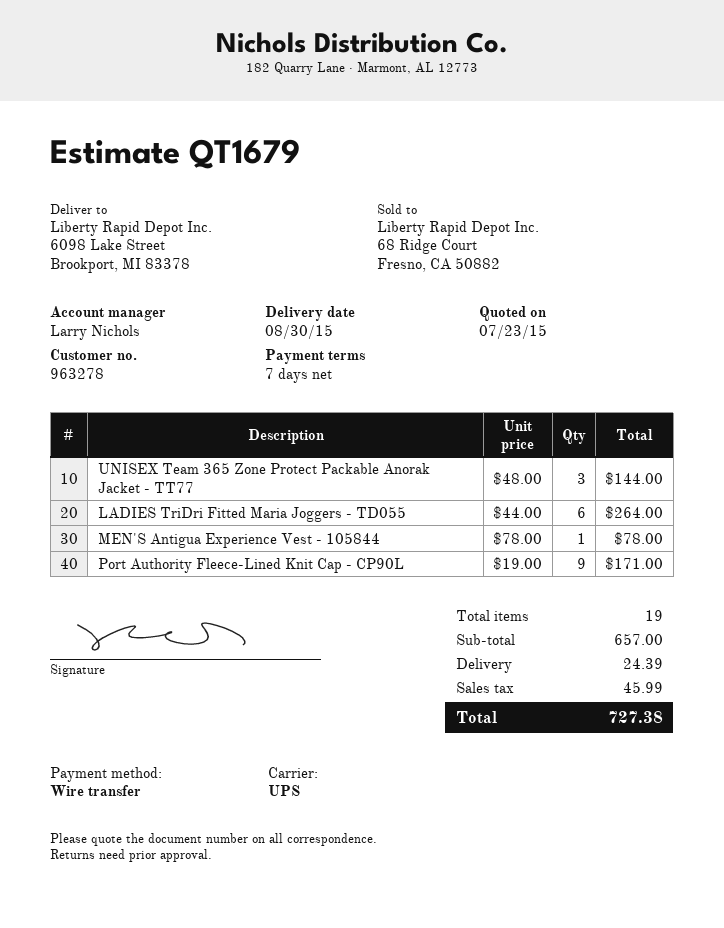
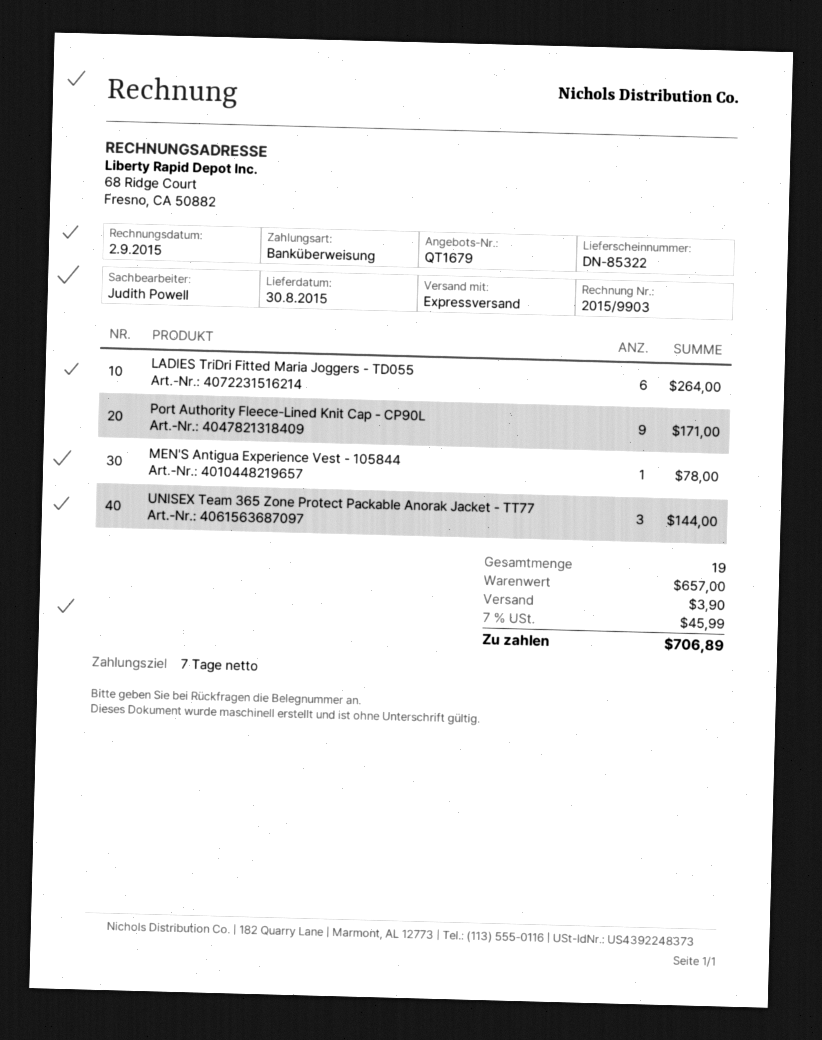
sales rep: Larry Nichols -> Judith Powell
shipping method: UPS -> express
shipping: 24.39 -> 3.90
total: 727.38 -> 706.89

